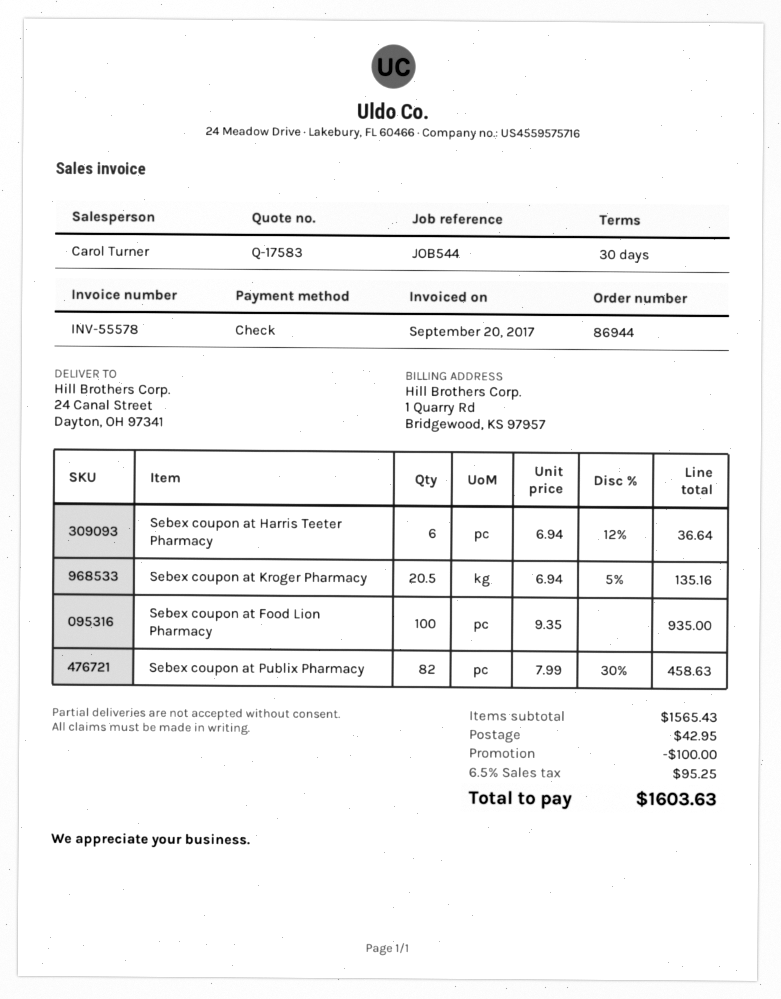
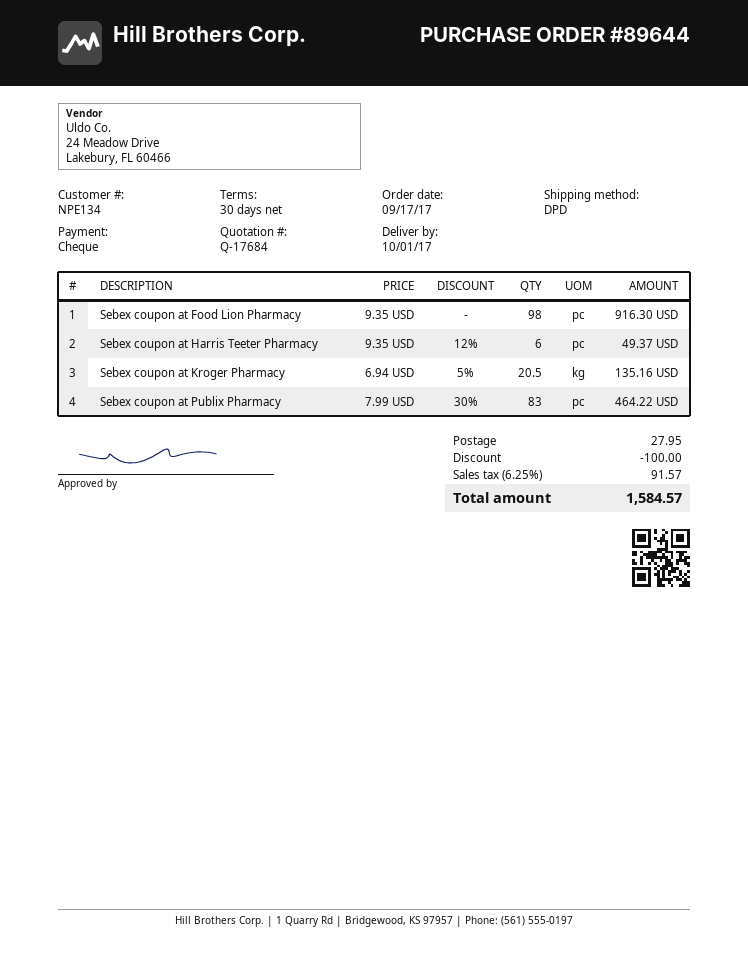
quote number: Q-17583 -> Q-17684
order number: 86944 -> 89644
Sebex coupon at Harris Teeter Pharmacy: 6 x 6.94 - 12% = 36.64 -> 6 x 9.35 - 12% = 49.37
Sebex coupon at Food Lion Pharmacy: 100 x 9.35 = 935.00 -> 98 x 9.35 = 916.30
Sebex coupon at Publix Pharmacy: 82 x 7.99 - 30% = 458.63 -> 83 x 7.99 - 30% = 464.22
shipping: 42.95 -> 27.95
tax: 6.5% = 95.25 -> 6.25% = 91.57
total: 1603.63 -> 1584.57

